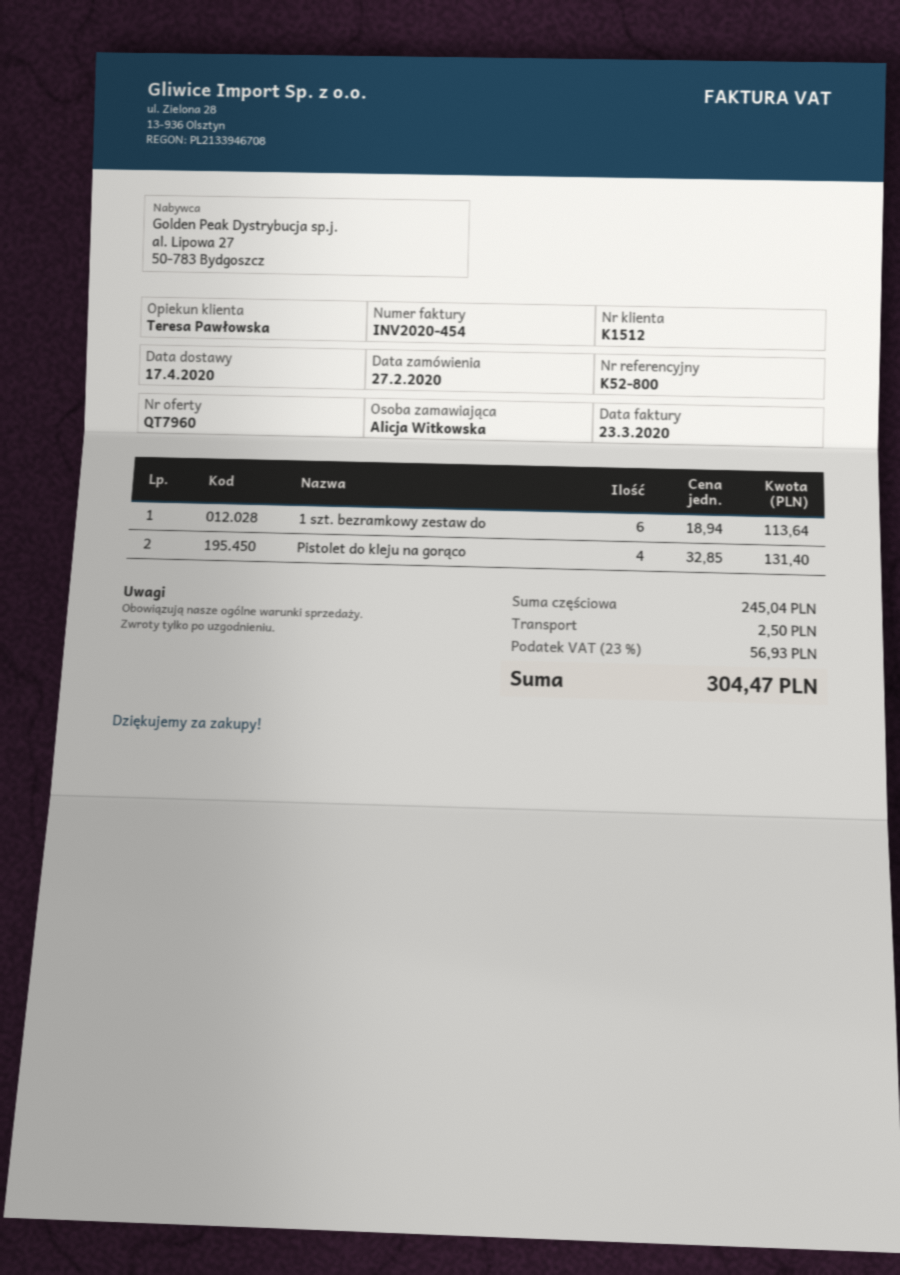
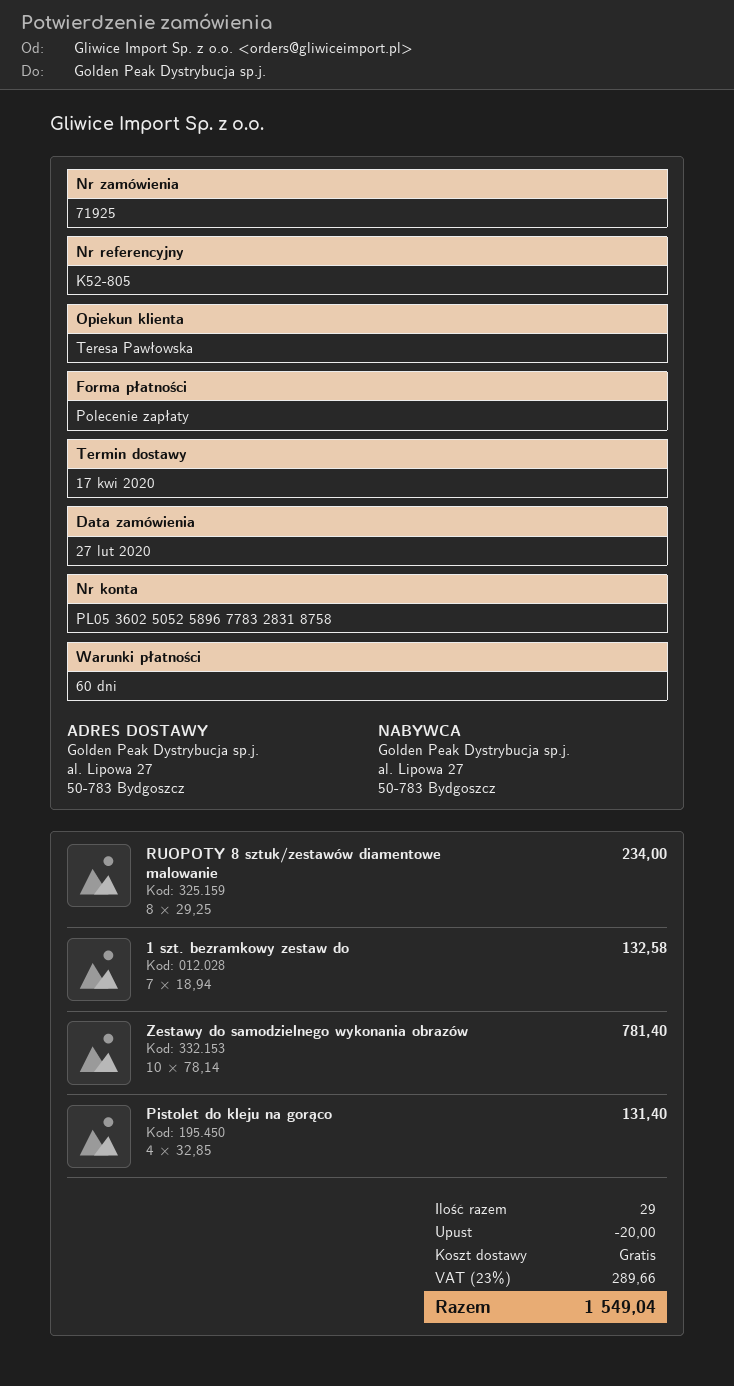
reference: K52-800 -> K52-805
1 szt. bezramkowy zestaw do: 6 x 18.94 = 113.64 -> 7 x 18.94 = 132.58
RUOPOTY 8 sztuk/zestawów diamentowe malowanie: none -> 8 x 29.25 = 234.00
Zestawy do samodzielnego wykonania obrazów: none -> 10 x 78.14 = 781.40
discount: none -> 20.00
shipping: 2.50 -> 0.00
tax: 23% = 56.93 -> 23% = 289.66
total: 304.47 -> 1549.04

